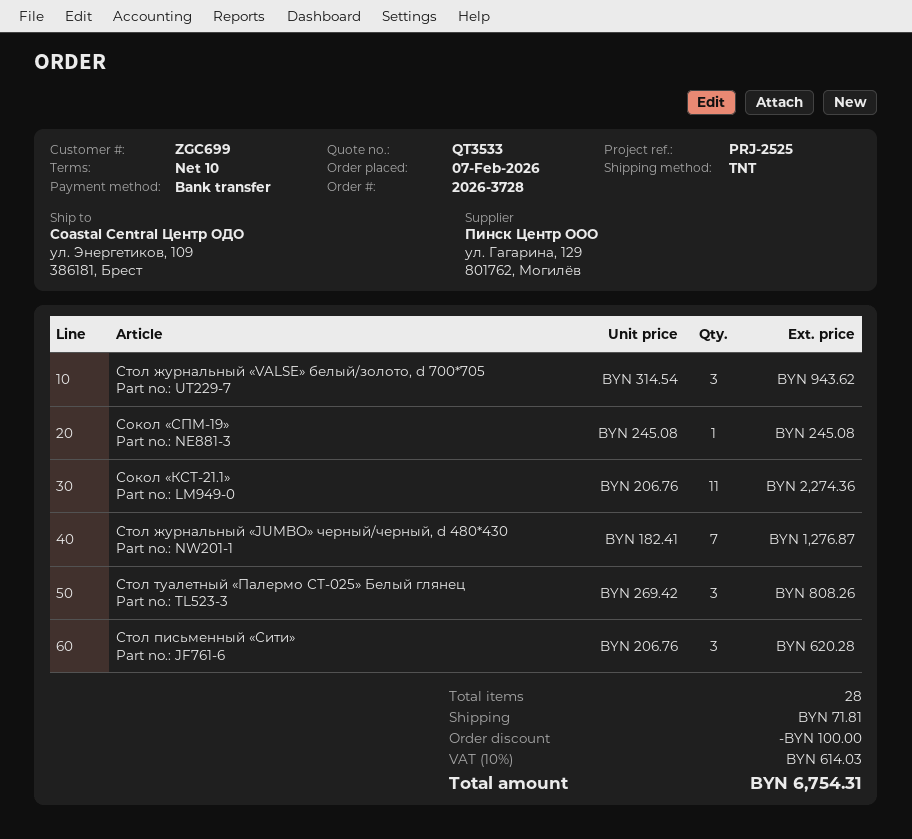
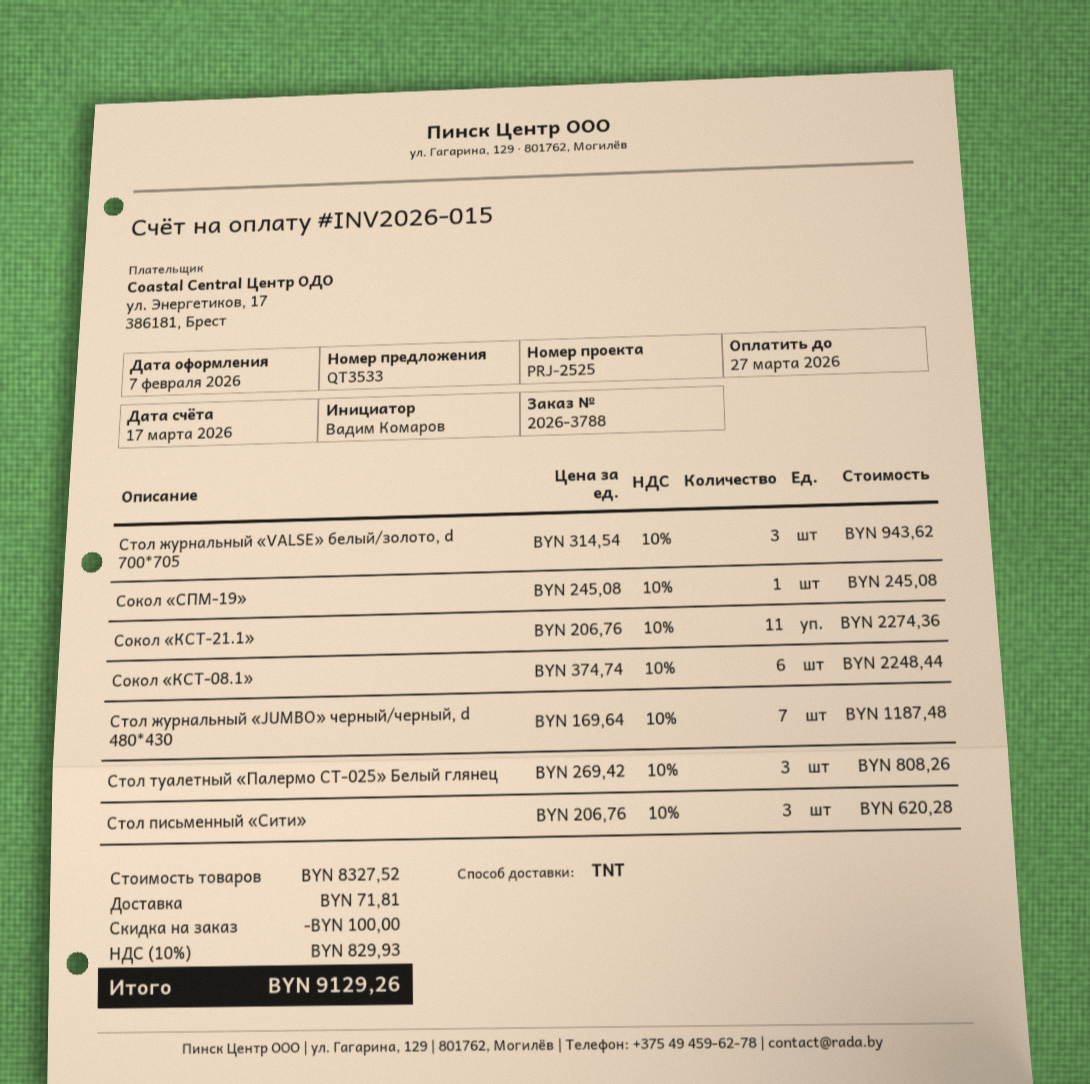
order number: 2026-3728 -> 2026-3788
Стол журнальный «JUMBO» черный/черный, d 480*430: 7 x 182.41 = 1276.87 -> 7 x 169.64 = 1187.48
Сокол «КСТ-08.1»: none -> 6 x 374.74 = 2248.44
tax: 10% = 614.03 -> 10% = 829.93
total: 6754.31 -> 9129.26

